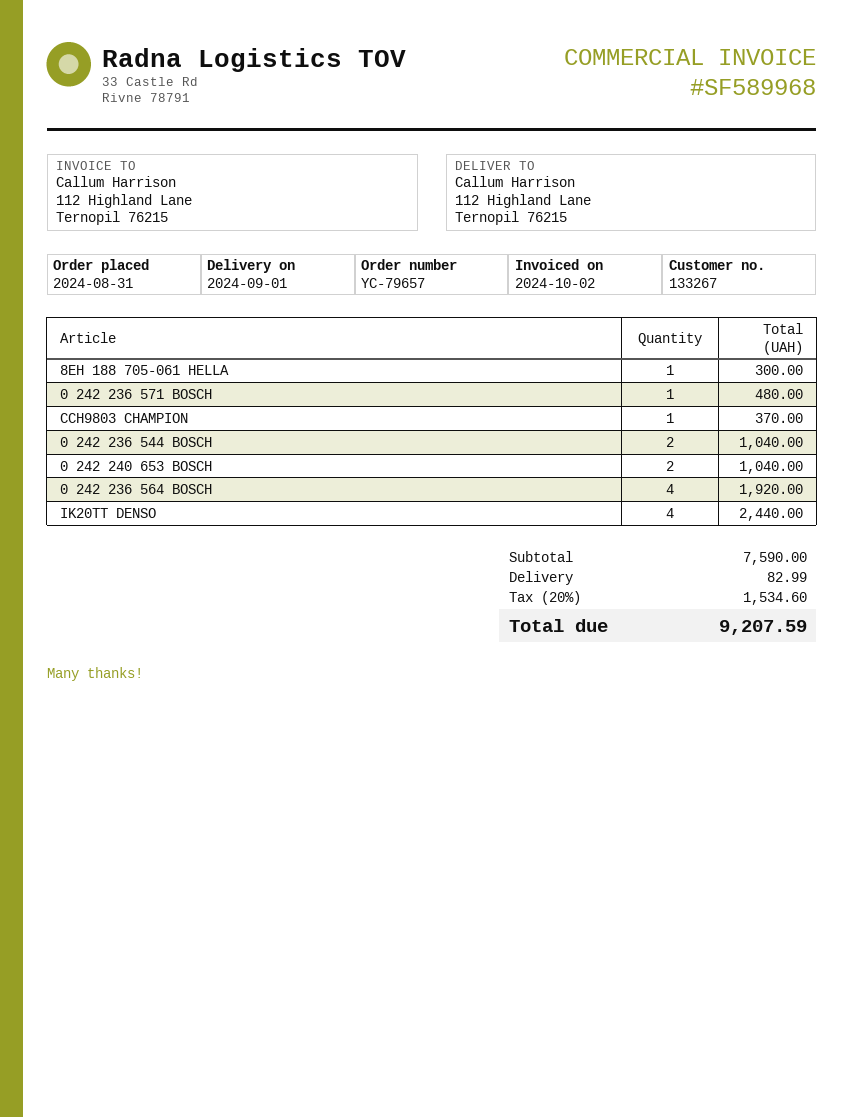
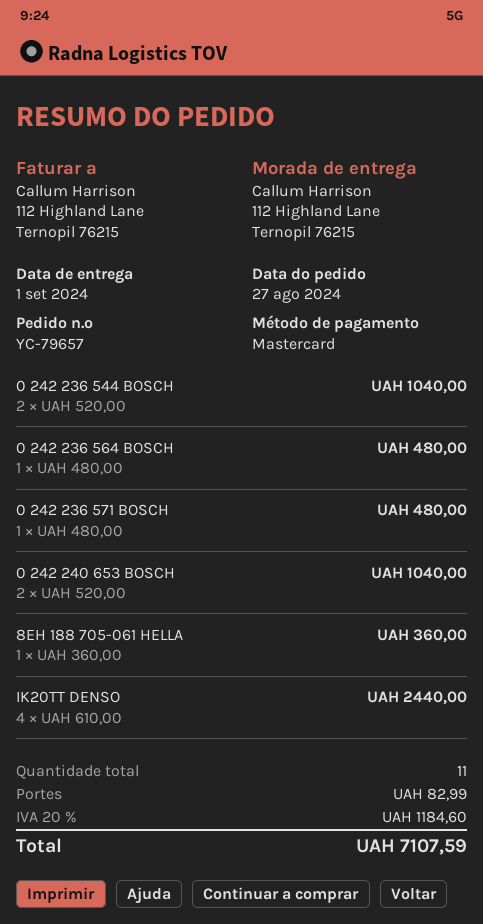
order date: 2024-08-31 -> 2024-08-27
8EH 188 705-061 HELLA: 1 for 300.00 -> 1 for 360.00
CCH9803 CHAMPION: 1 for 370.00 -> none
0 242 236 564 BOSCH: 4 for 1920.00 -> 1 for 480.00
tax: 20% = 1534.60 -> 20% = 1184.60
total: 9207.59 -> 7107.59

